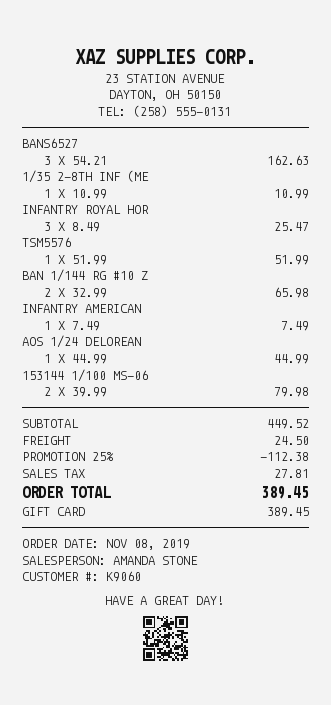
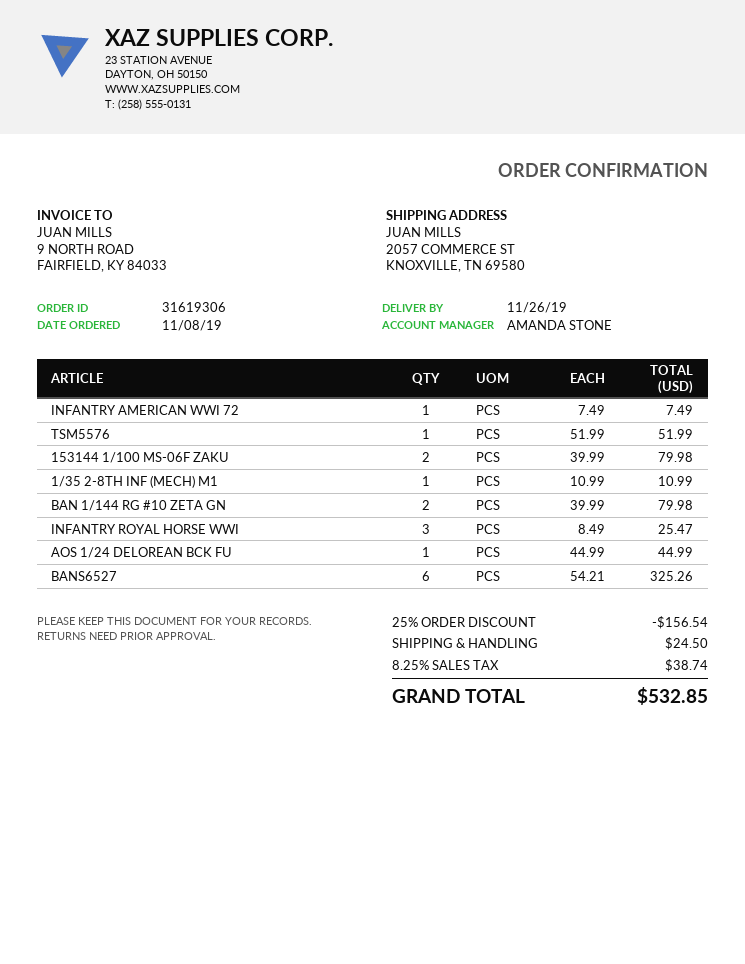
BANS6527: 3 x 54.21 = 162.63 -> 6 x 54.21 = 325.26
BAN 1/144 RG #10 Z: 2 x 32.99 = 65.98 -> 2 x 39.99 = 79.98
discount: 25% = 112.38 -> 25% = 156.54
tax: 27.81 -> 38.74
total: 389.45 -> 532.85

